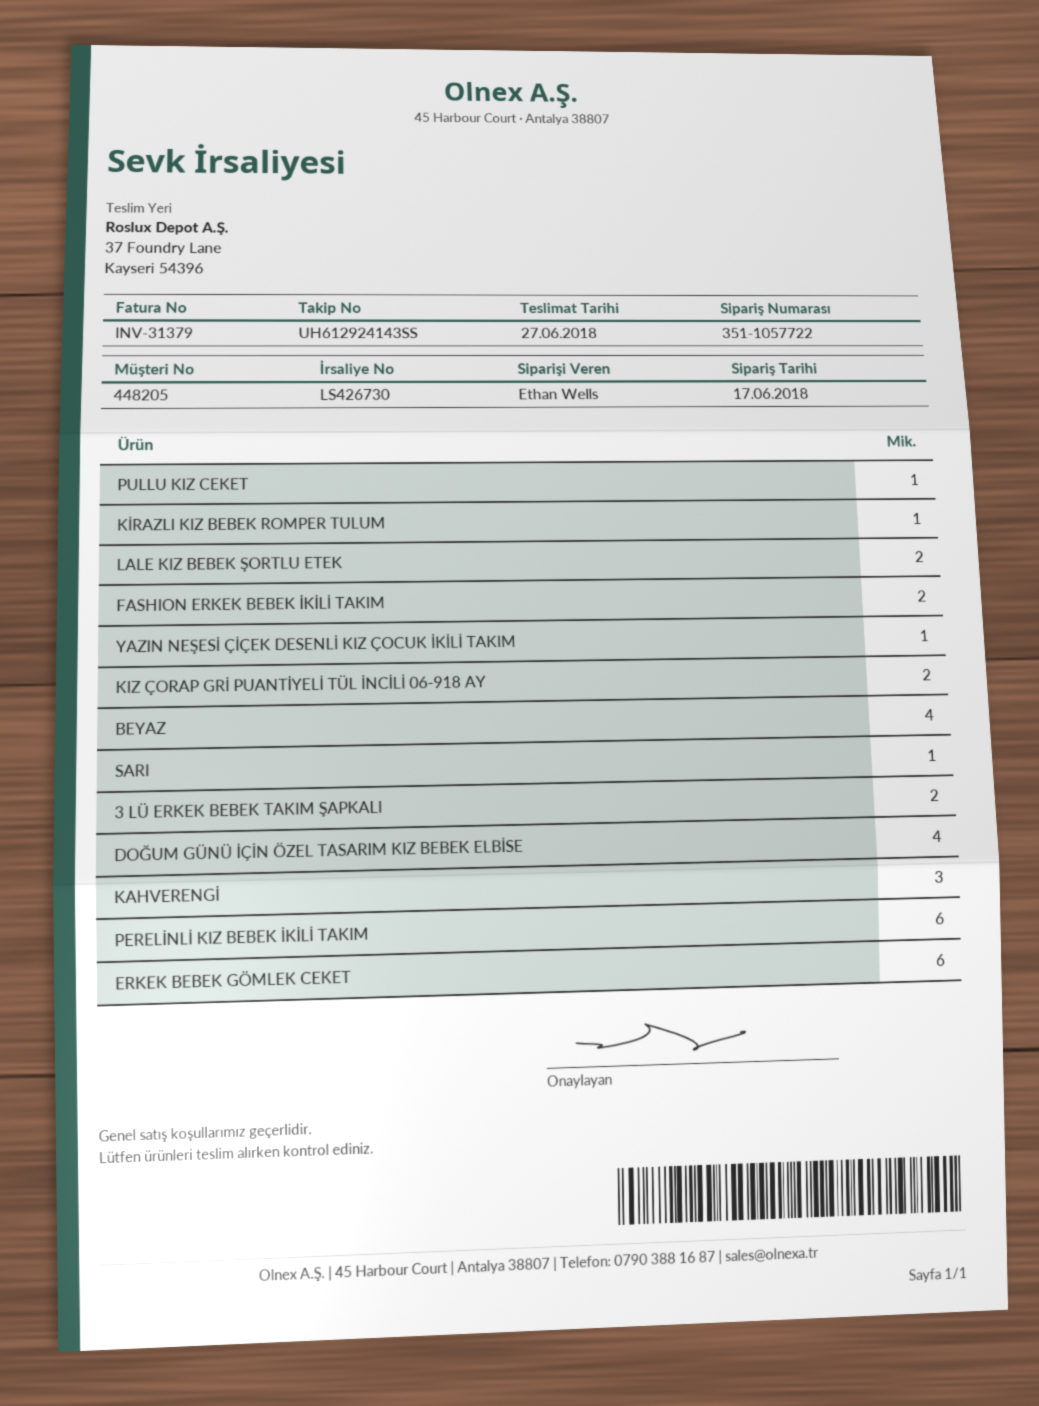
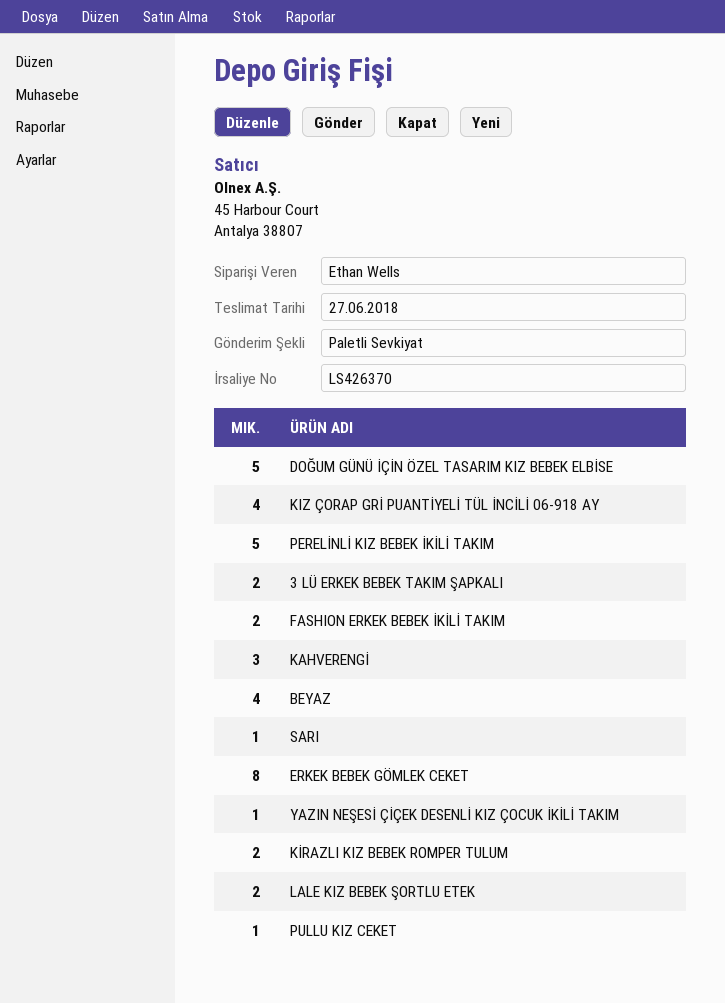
delivery note number: LS426730 -> LS426370
KİRAZLI KIZ BEBEK ROMPER TULUM: 1 -> 2
KIZ ÇORAP GRİ PUANTİYELİ TÜL İNCİLİ 06-918 AY: 2 -> 4
DOĞUM GÜNÜ İÇİN ÖZEL TASARIM KIZ BEBEK ELBİSE: 4 -> 5
PERELİNLİ KIZ BEBEK İKİLİ TAKIM: 6 -> 5
ERKEK BEBEK GÖMLEK CEKET: 6 -> 8

